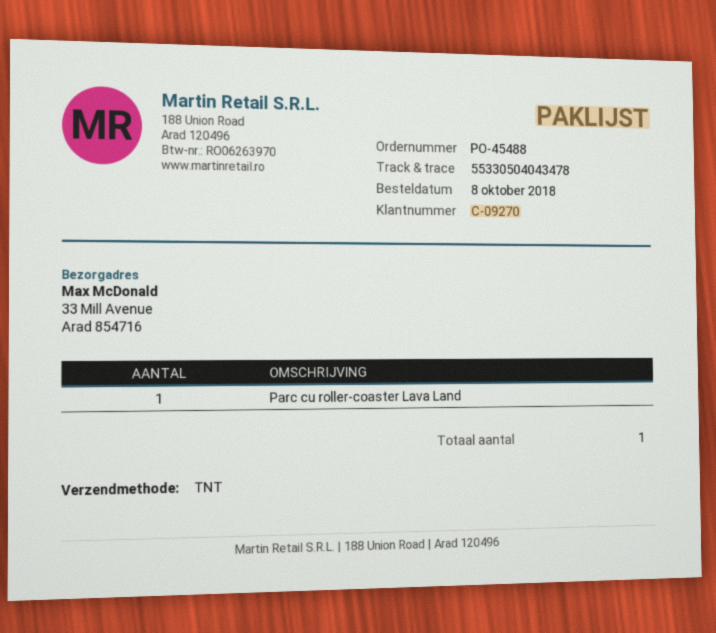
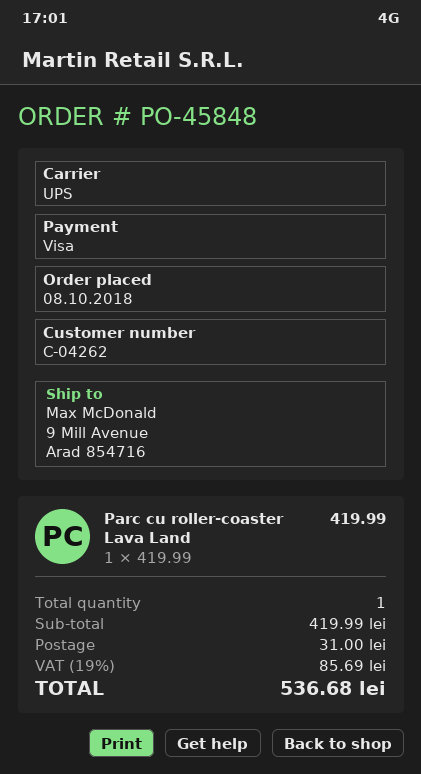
order number: PO-45488 -> PO-45848
customer number: C-09270 -> C-04262
shipping method: TNT -> UPS
ship to: 33 Mill Avenue, Arad 854716 -> 9 Mill Avenue, Arad 854716

